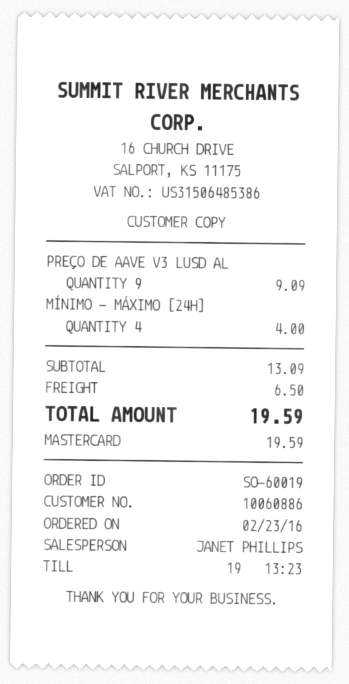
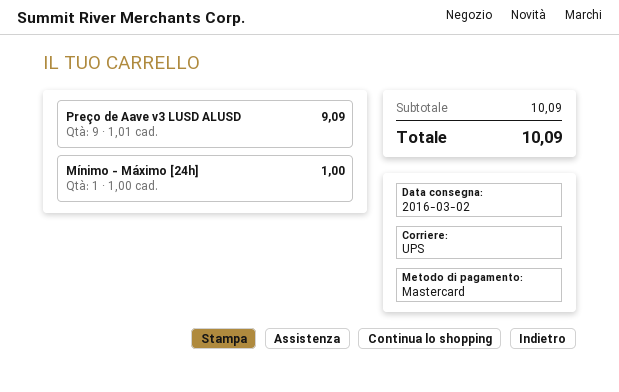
MÍNIMO - MÁXIMO [24H]: 4 for 4.00 -> 1 for 1.00
subtotal: 13.09 -> 10.09
shipping: 6.50 -> none
total: 19.59 -> 10.09

